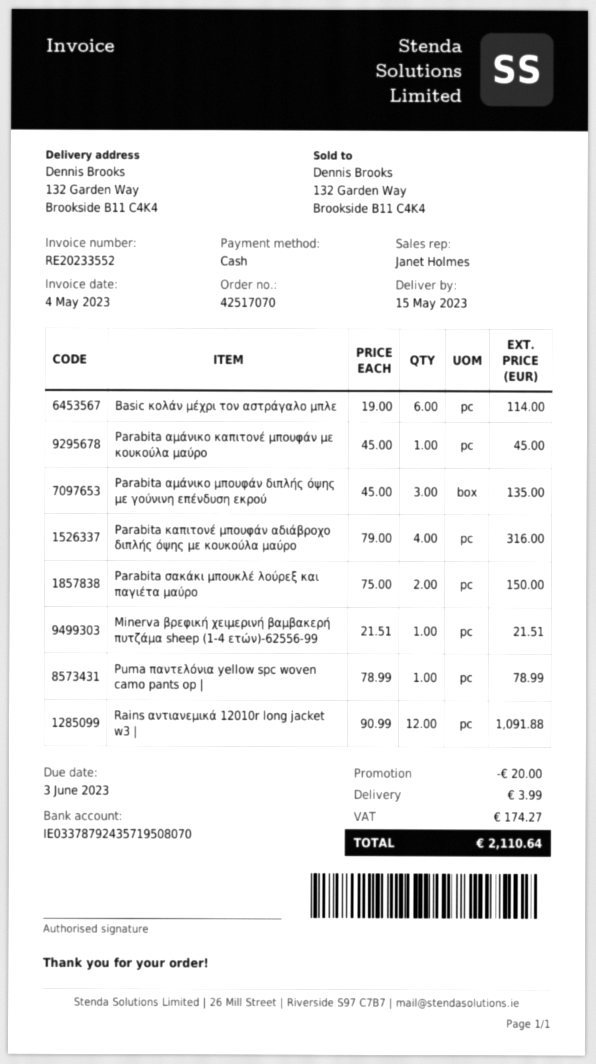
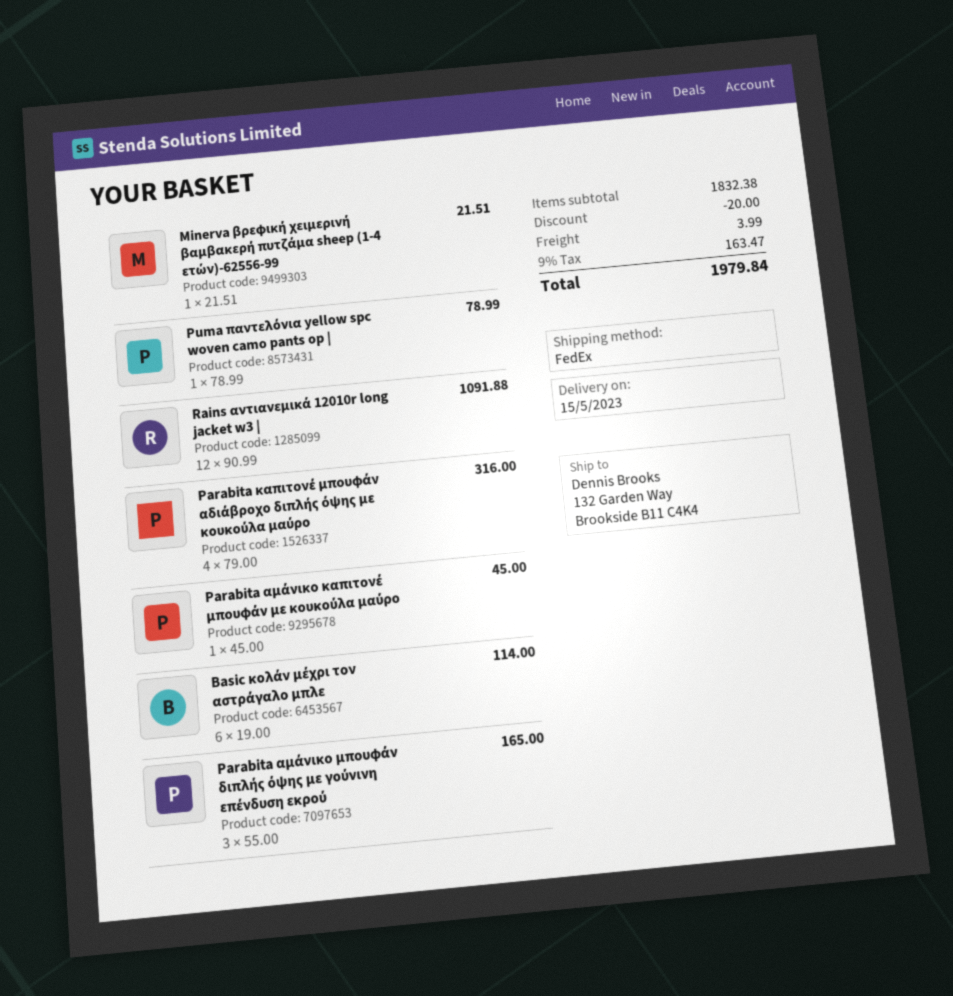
Parabita αμάνικο μπουφάν διπλής όψης με γούνινη επένδυση εκρού: 3 x 45.00 = 135.00 -> 3 x 55.00 = 165.00
Parabita σακάκι μπουκλέ λούρεξ και παγιέτα μαύρο: 2 x 75.00 = 150.00 -> none
tax: 174.27 -> 163.47
total: 2110.64 -> 1979.84

